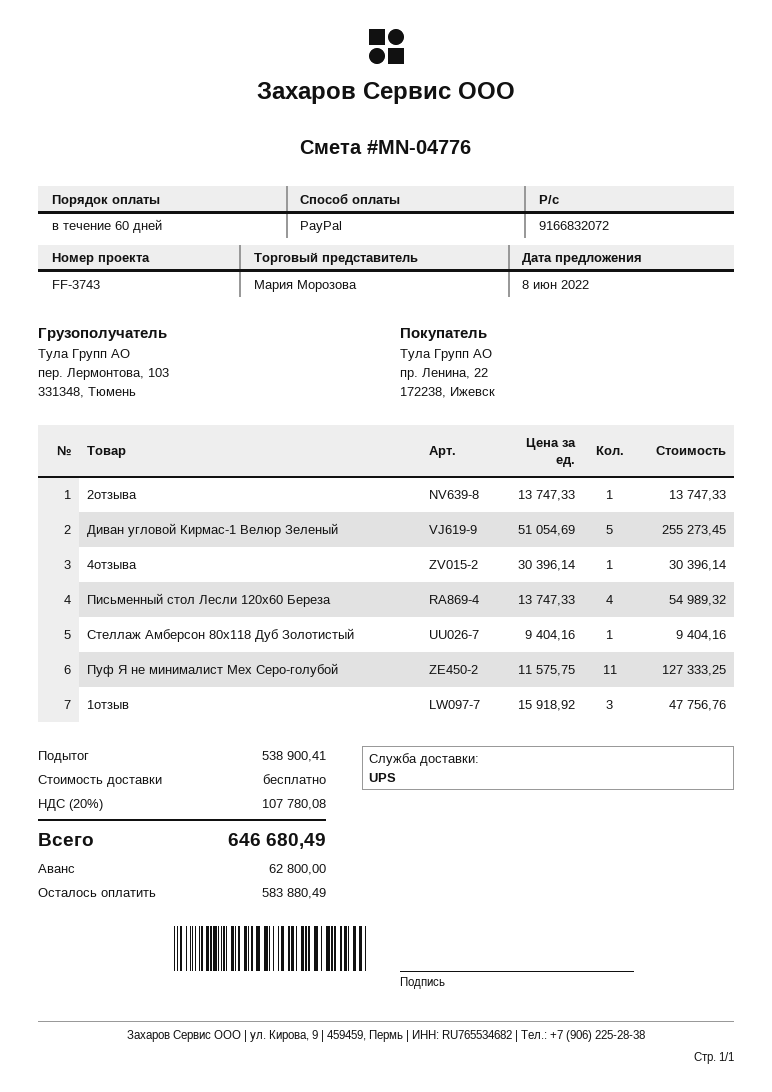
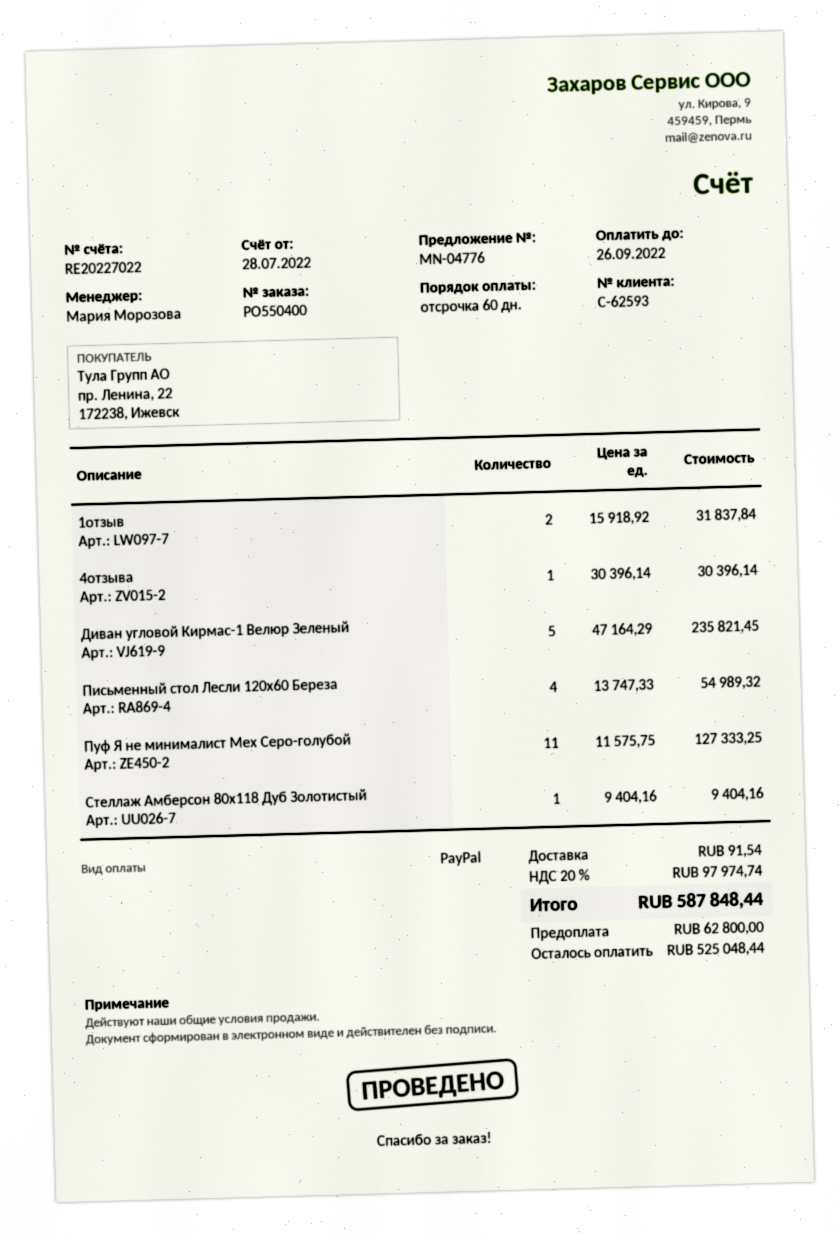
2отзыва: 1 x 13747.33 = 13747.33 -> none
Диван угловой Кирмас-1 Велюр Зеленый: 5 x 51054.69 = 255273.45 -> 5 x 47164.29 = 235821.45
1отзыв: 3 x 15918.92 = 47756.76 -> 2 x 15918.92 = 31837.84
shipping: 0.00 -> 91.54
tax: 20% = 107780.08 -> 20% = 97974.74
total: 646680.49 -> 587848.44
balance: 583880.49 -> 525048.44

